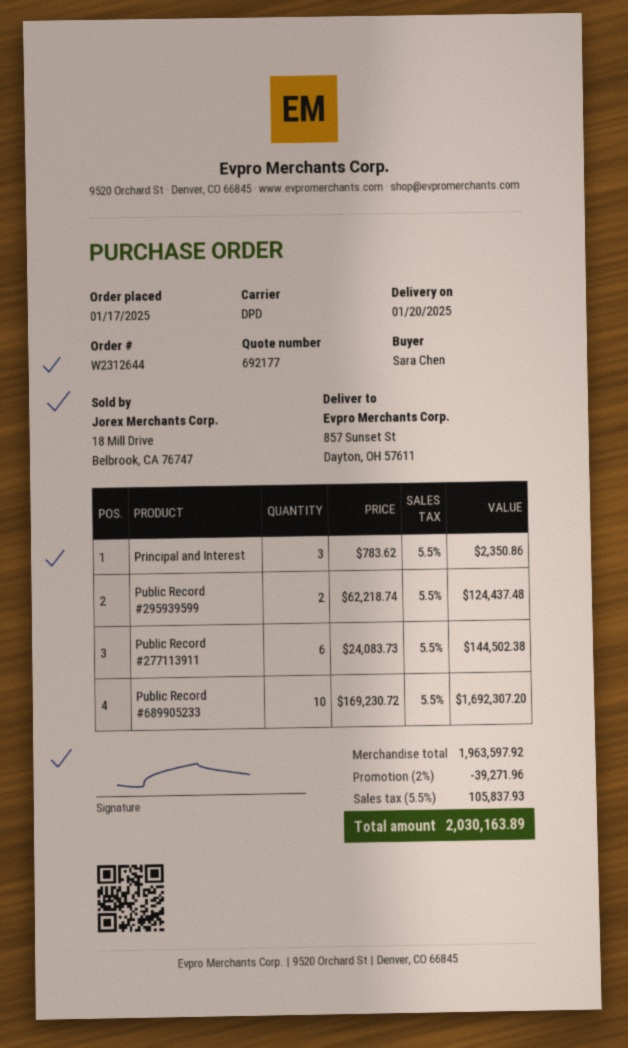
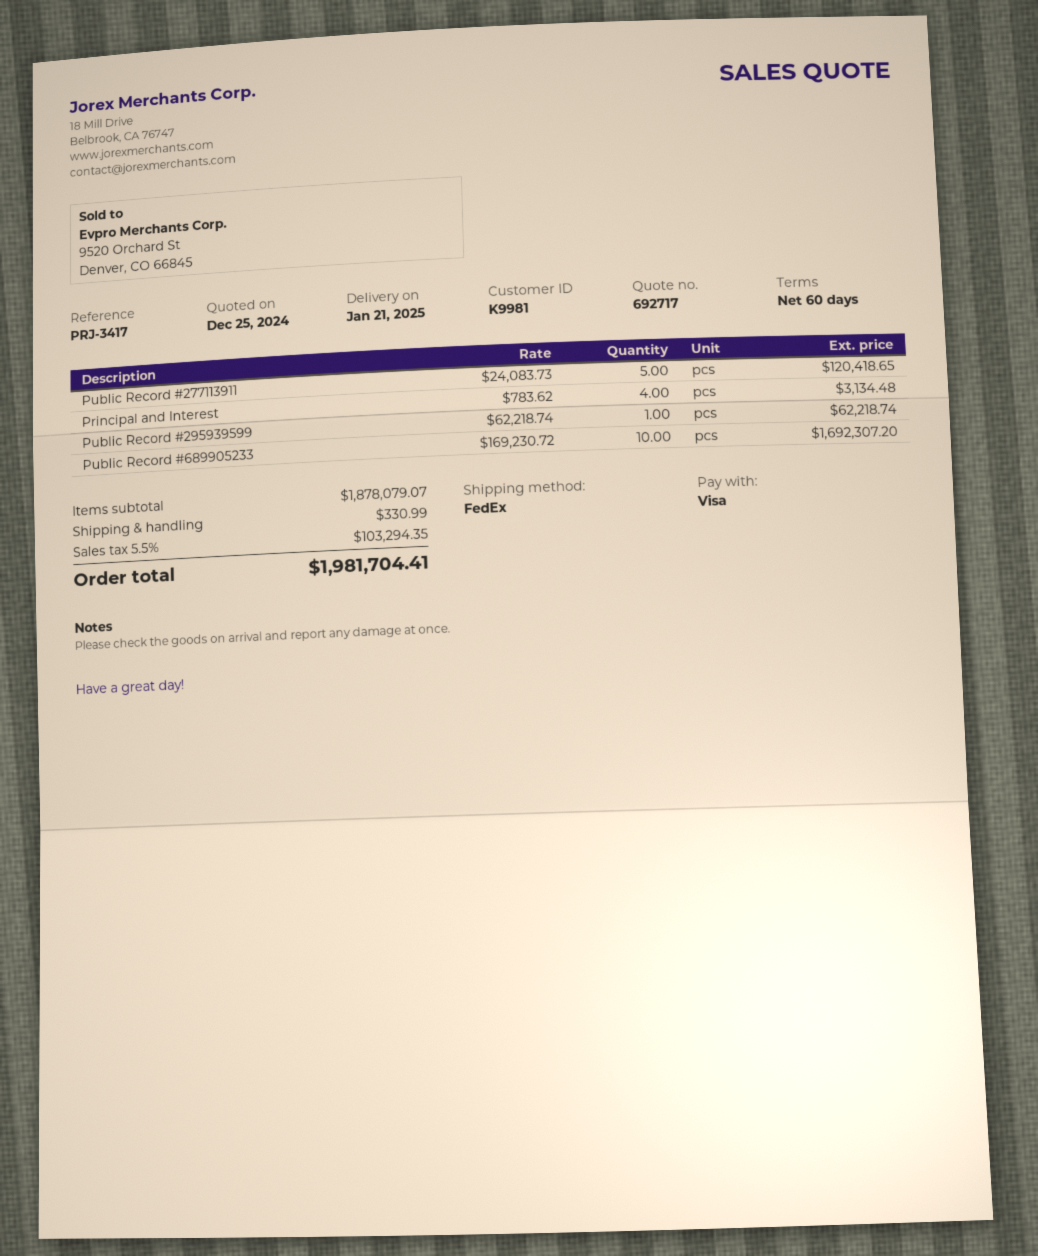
quote number: 692177 -> 692717
delivery date: 2025-01-20 -> 2025-01-21
shipping method: DPD -> FedEx
Principal and Interest: 3 x 783.62 = 2350.86 -> 4 x 783.62 = 3134.48
Public Record #295939599: 2 x 62218.74 = 124437.48 -> 1 x 62218.74 = 62218.74
Public Record #277113911: 6 x 24083.73 = 144502.38 -> 5 x 24083.73 = 120418.65
subtotal: 1963597.92 -> 1878079.07
discount: 2% = 39271.96 -> none
shipping: none -> 330.99
tax: 5.5% = 105837.93 -> 5.5% = 103294.35
total: 2030163.89 -> 1981704.41

